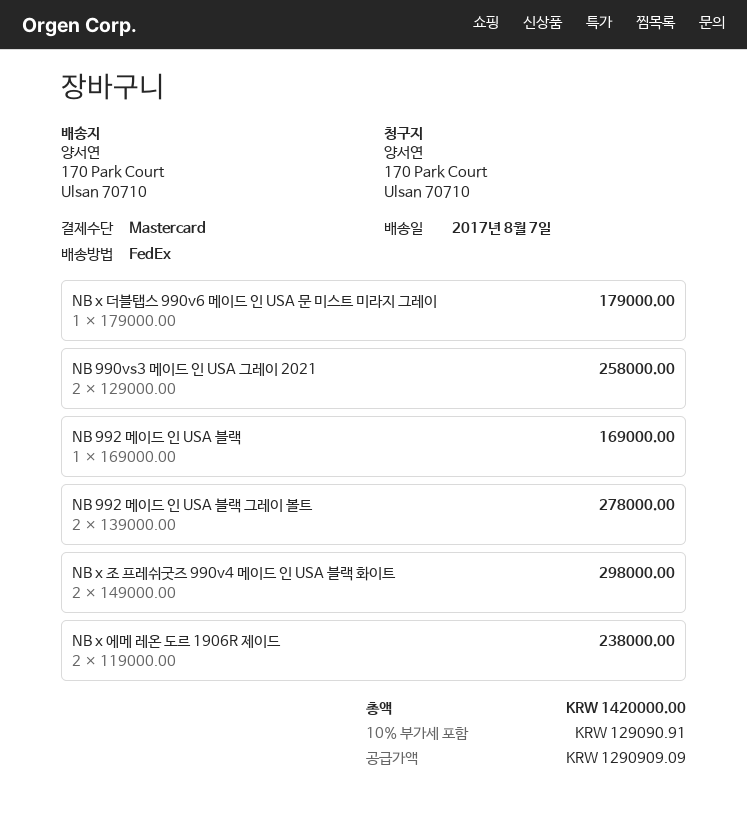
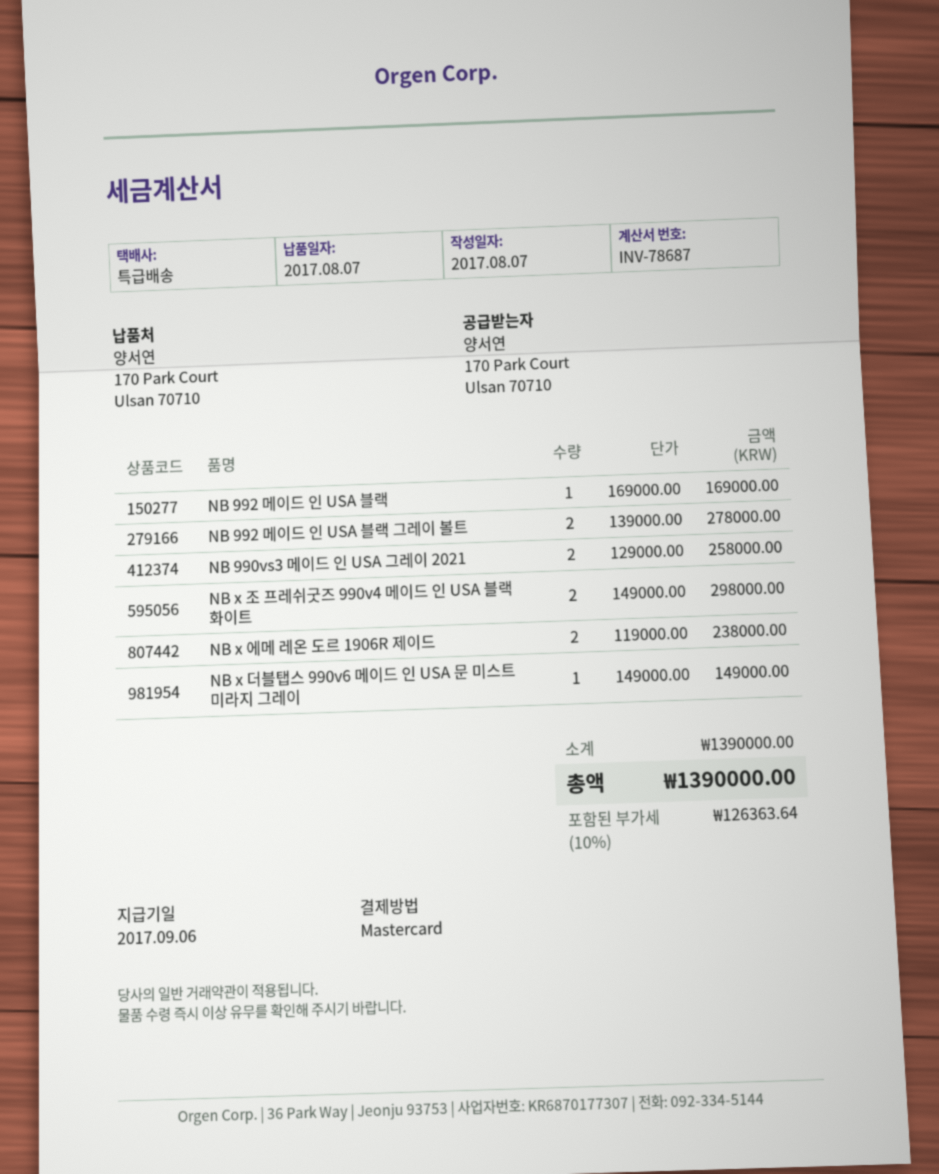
shipping method: FedEx -> express
NB x 더블탭스 990v6 메이드 인 USA 문 미스트 미라지 그레이: 1 x 179000.00 = 179000.00 -> 1 x 149000.00 = 149000.00
tax: 10% = 129090.91 -> 10% = 126363.64
total: 1420000.00 -> 1390000.00

